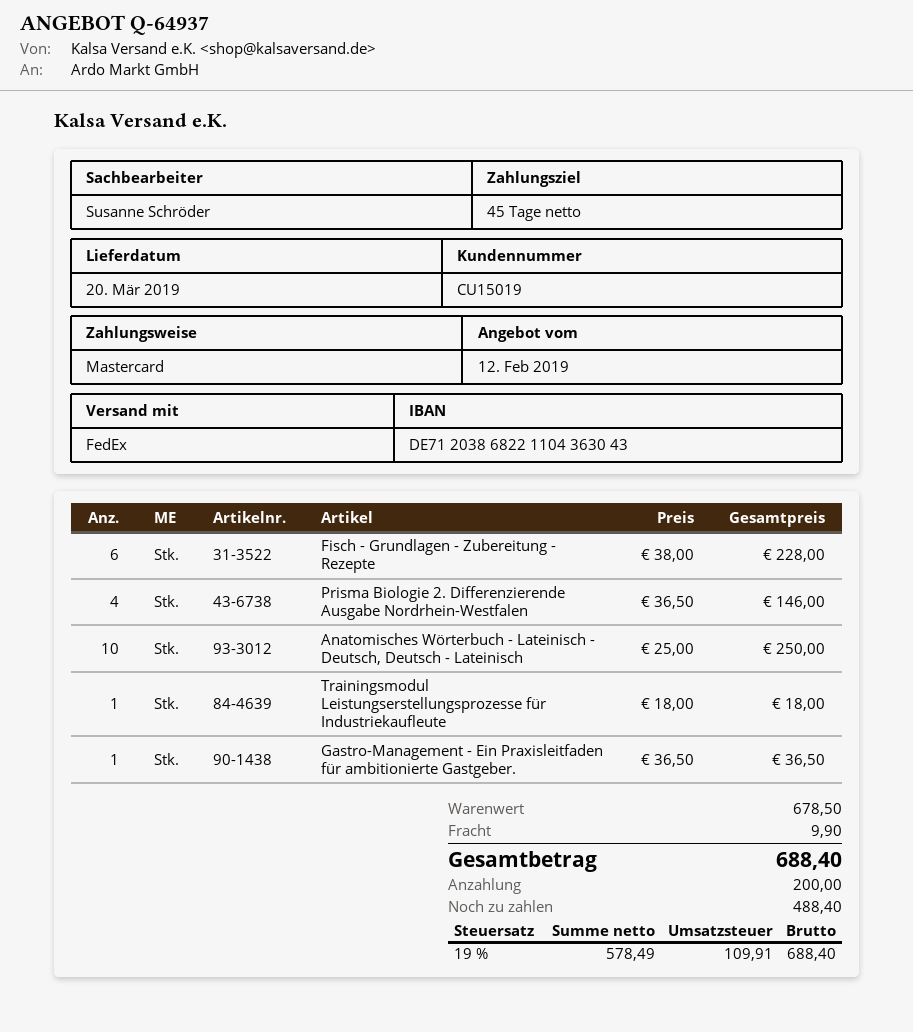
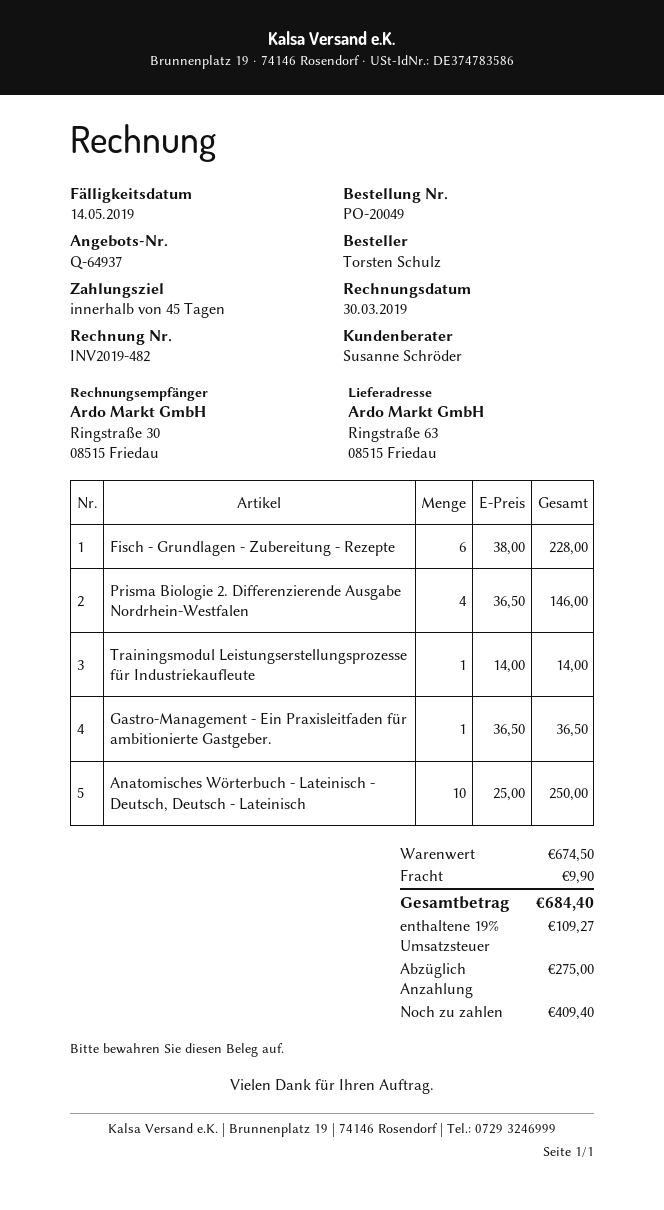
Trainingsmodul Leistungserstellungsprozesse für Industriekaufleute: 1 x 18.00 = 18.00 -> 1 x 14.00 = 14.00
subtotal: 678.50 -> 674.50
tax: 19% = 109.91 -> 19% = 109.27
total: 688.40 -> 684.40
deposit: 200.00 -> 275.00
balance: 488.40 -> 409.40

